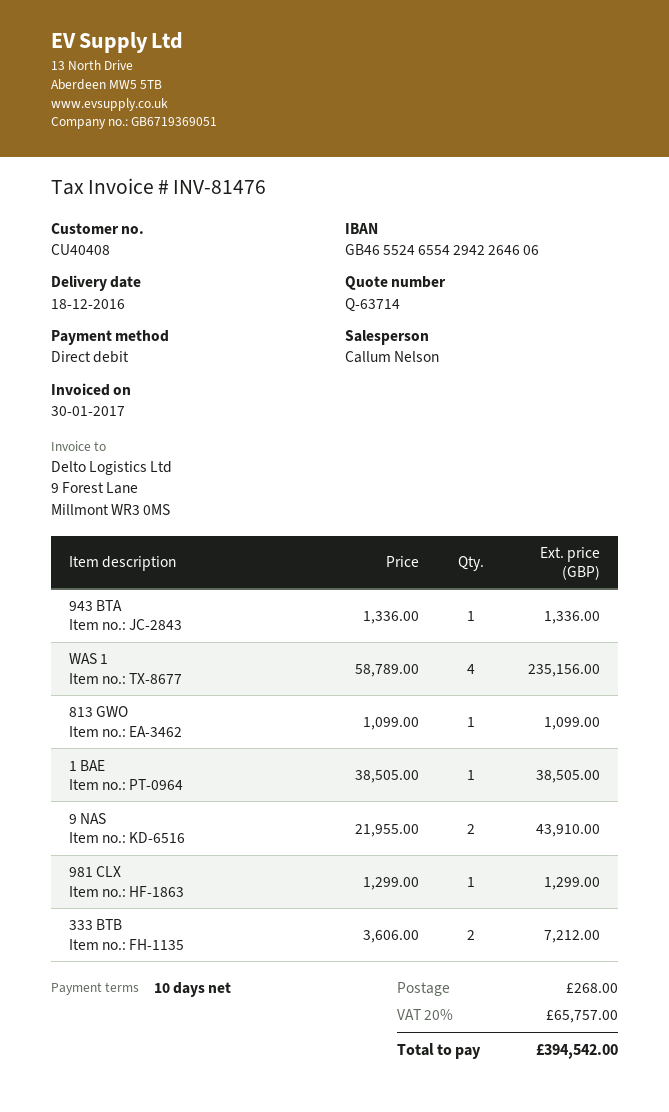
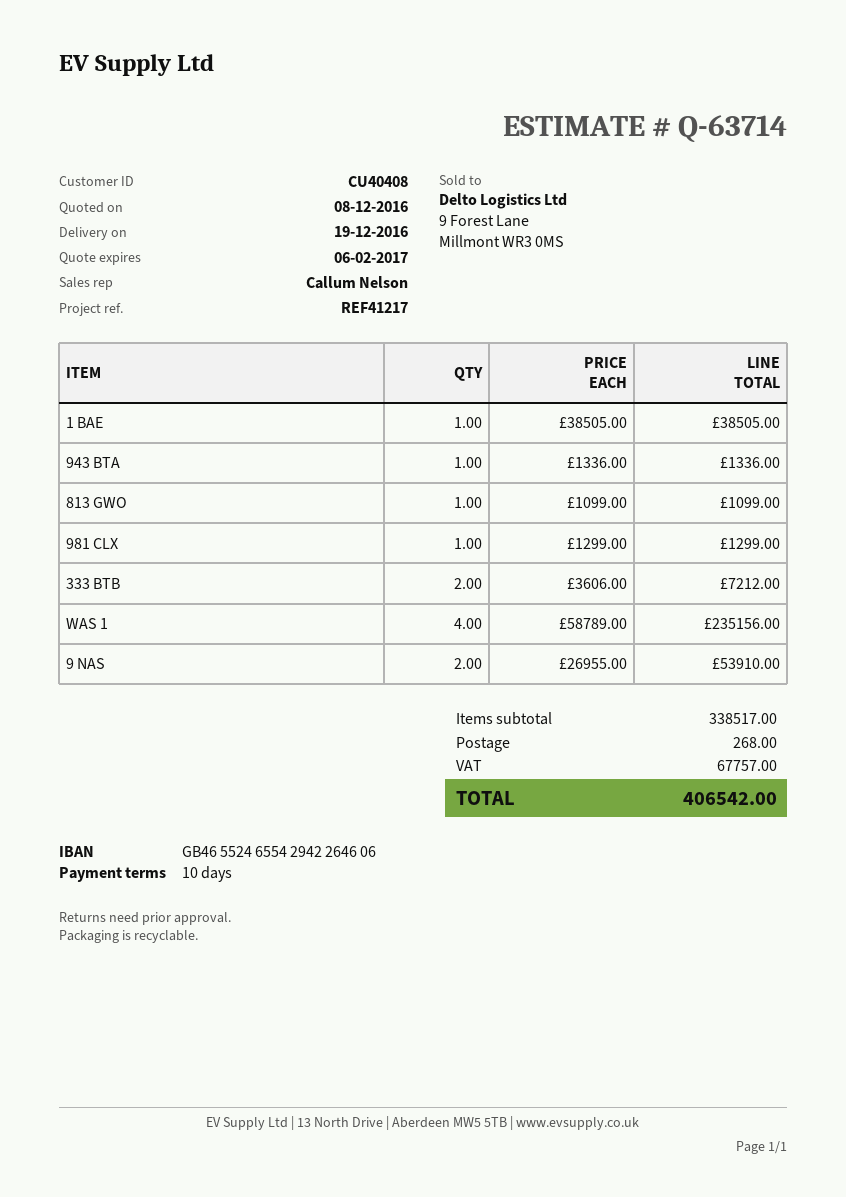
delivery date: 2016-12-18 -> 2016-12-19
9 NAS: 2 x 21955.00 = 43910.00 -> 2 x 26955.00 = 53910.00
tax: 65757.00 -> 67757.00
total: 394542.00 -> 406542.00

